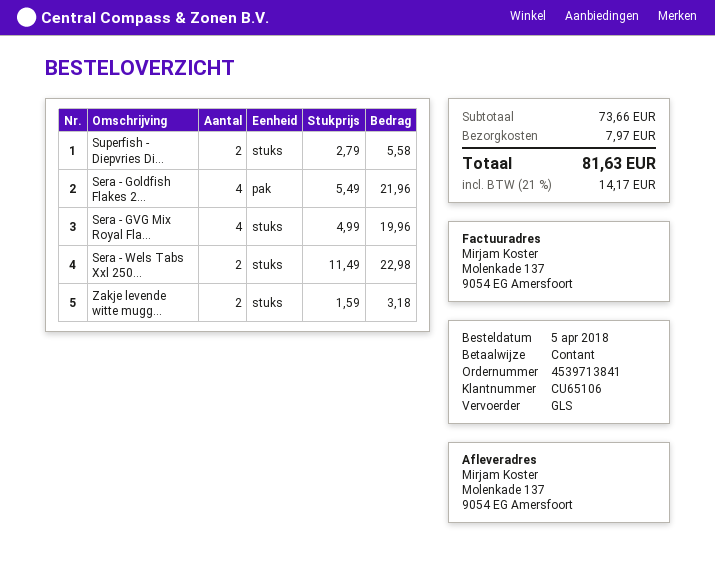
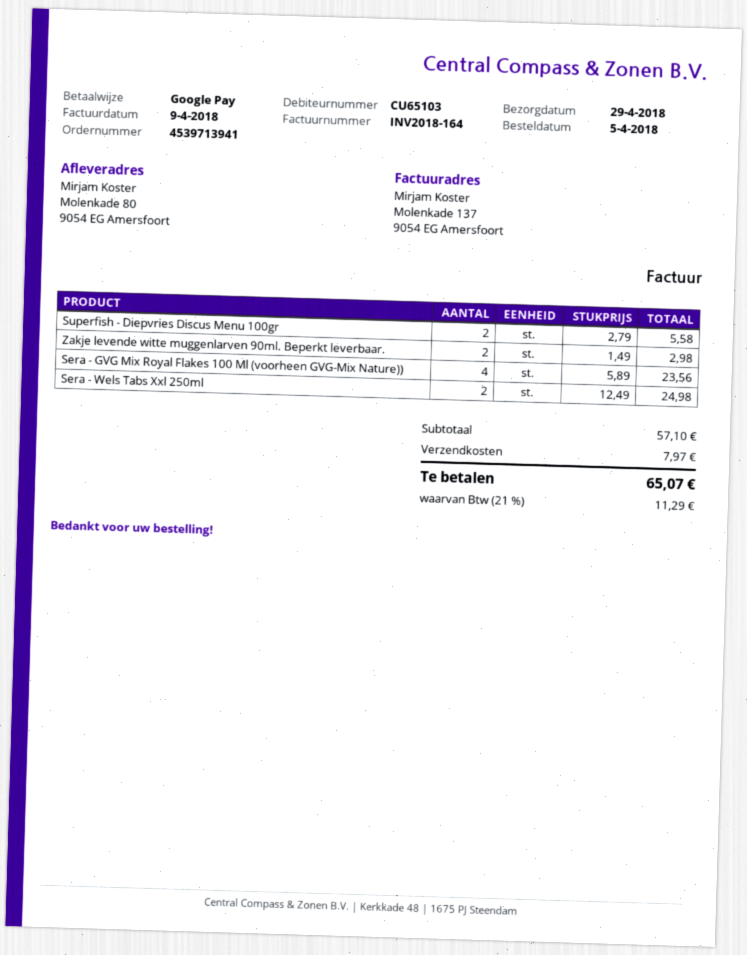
order number: 4539713841 -> 4539713941
customer number: CU65106 -> CU65103
payment method: cash -> Google Pay
ship to: Molenkade 137, 9054 EG Amersfoort -> Molenkade 80, 9054 EG Amersfoort
Sera - Goldfish Flakes 2...: 4 x 5.49 = 21.96 -> none
Sera - GVG Mix Royal Fla...: 4 x 4.99 = 19.96 -> 4 x 5.89 = 23.56
Sera - Wels Tabs Xxl 250...: 2 x 11.49 = 22.98 -> 2 x 12.49 = 24.98
Zakje levende witte mugg...: 2 x 1.59 = 3.18 -> 2 x 1.49 = 2.98
subtotal: 73.66 -> 57.10
tax: 21% = 14.17 -> 21% = 11.29
total: 81.63 -> 65.07

